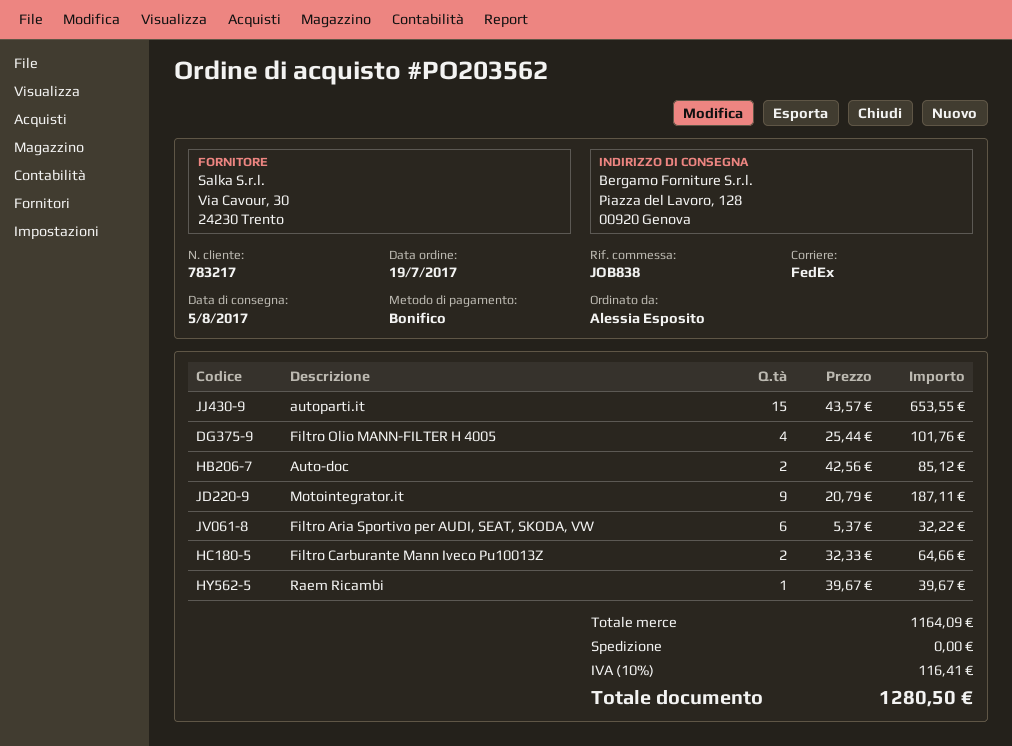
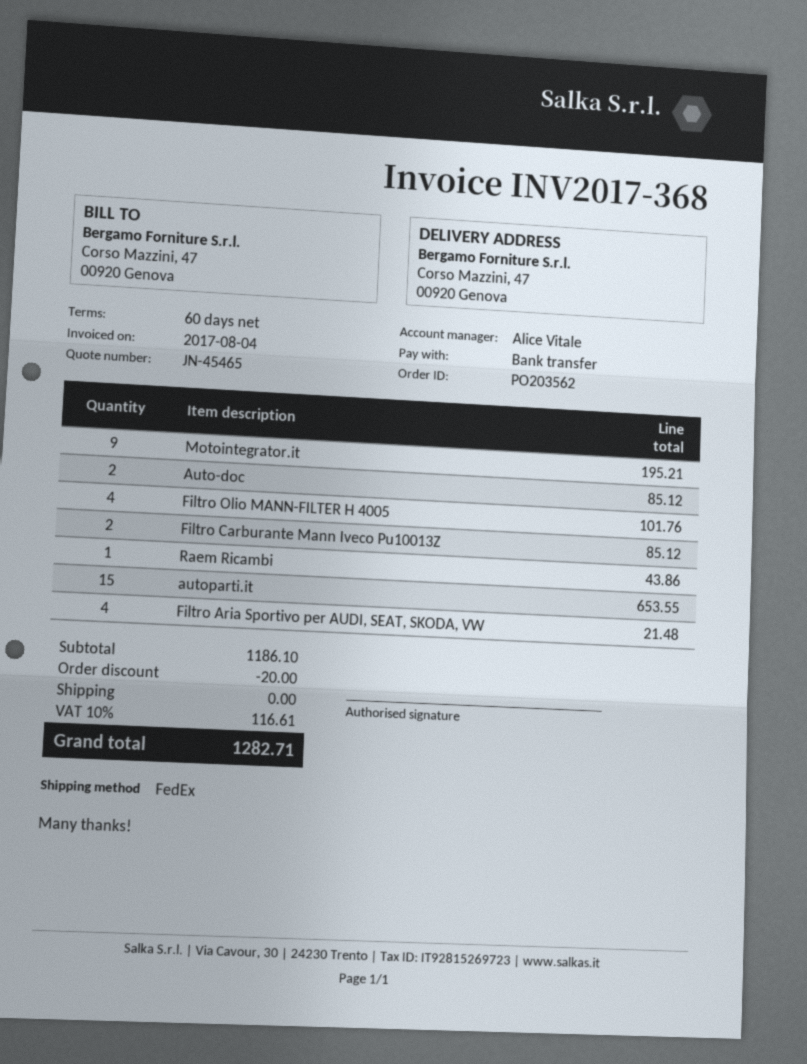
ship to: Piazza del Lavoro, 128, 00920 Genova -> Corso Mazzini, 47, 00920 Genova
Motointegrator.it: 9 for 187.11 -> 9 for 195.21
Filtro Aria Sportivo per AUDI, SEAT, SKODA, VW: 6 for 32.22 -> 4 for 21.48
Filtro Carburante Mann Iveco Pu10013Z: 2 for 64.66 -> 2 for 85.12
Raem Ricambi: 1 for 39.67 -> 1 for 43.86
subtotal: 1164.09 -> 1186.10
discount: none -> 20.00
tax: 10% = 116.41 -> 10% = 116.61
total: 1280.50 -> 1282.71

